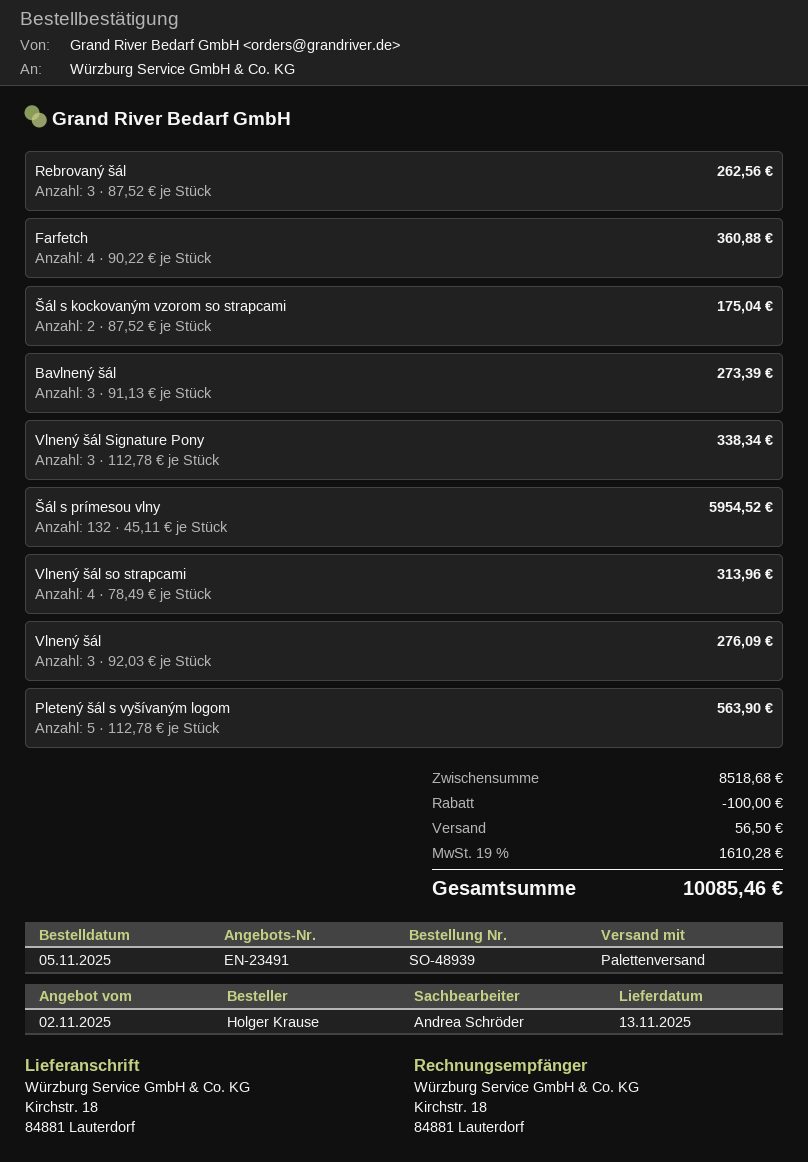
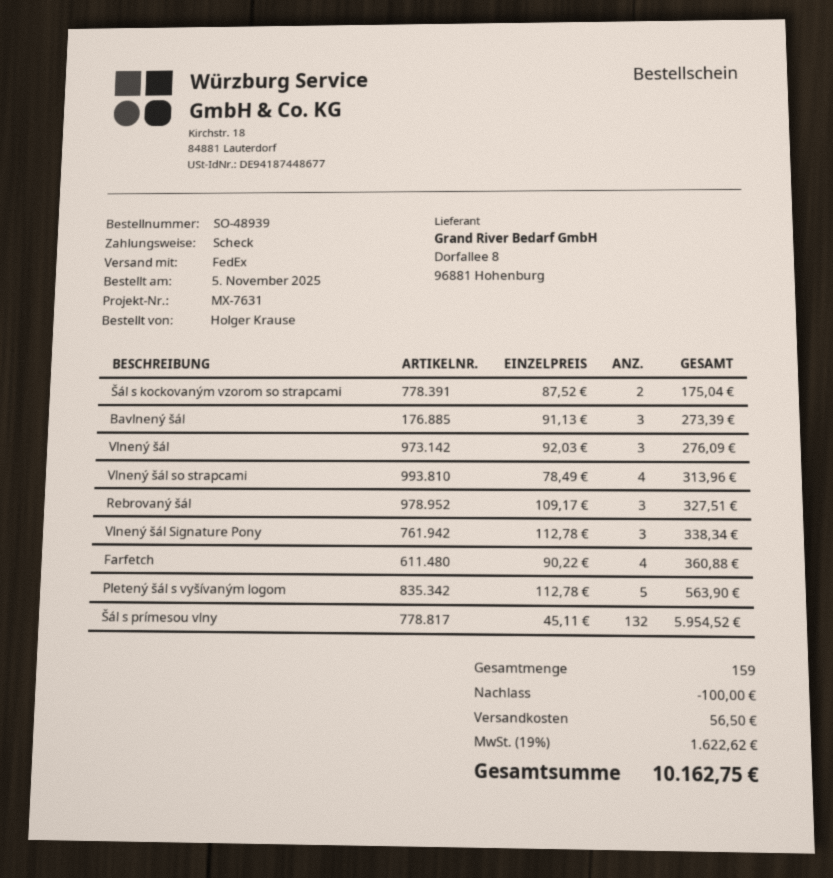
shipping method: pallet freight -> FedEx
Rebrovaný šál: 3 x 87.52 = 262.56 -> 3 x 109.17 = 327.51
tax: 19% = 1610.28 -> 19% = 1622.62
total: 10085.46 -> 10162.75

